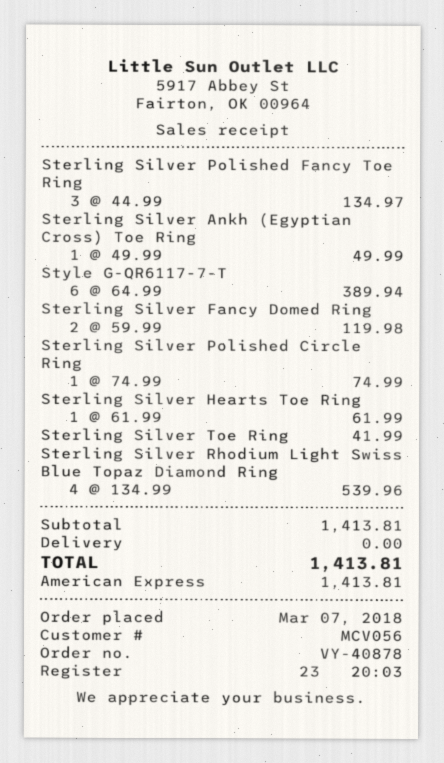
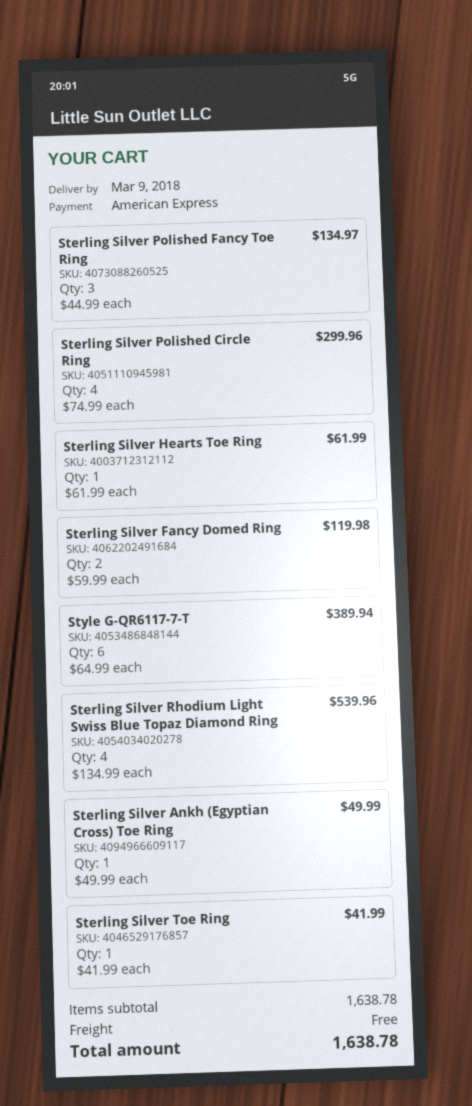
Sterling Silver Polished Circle Ring: 1 x 74.99 = 74.99 -> 4 x 74.99 = 299.96
subtotal: 1413.81 -> 1638.78
total: 1413.81 -> 1638.78

